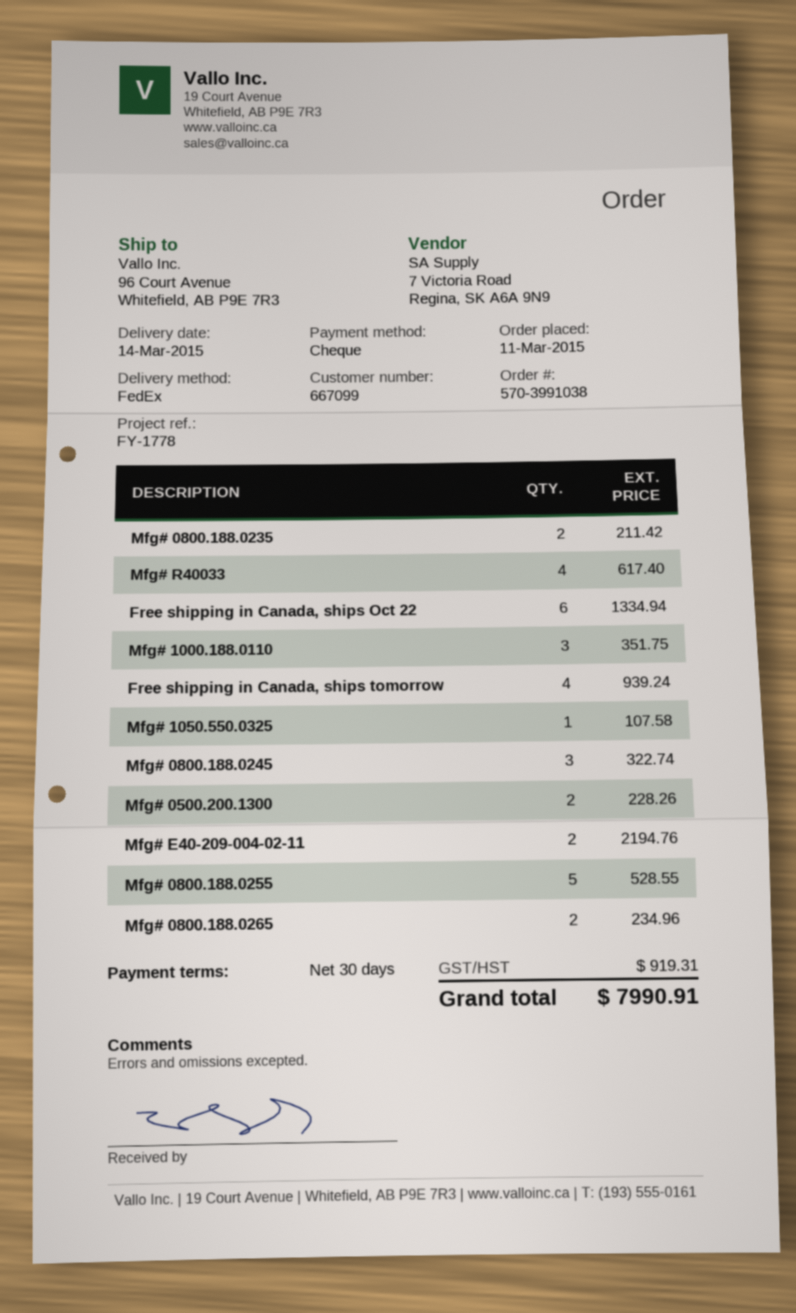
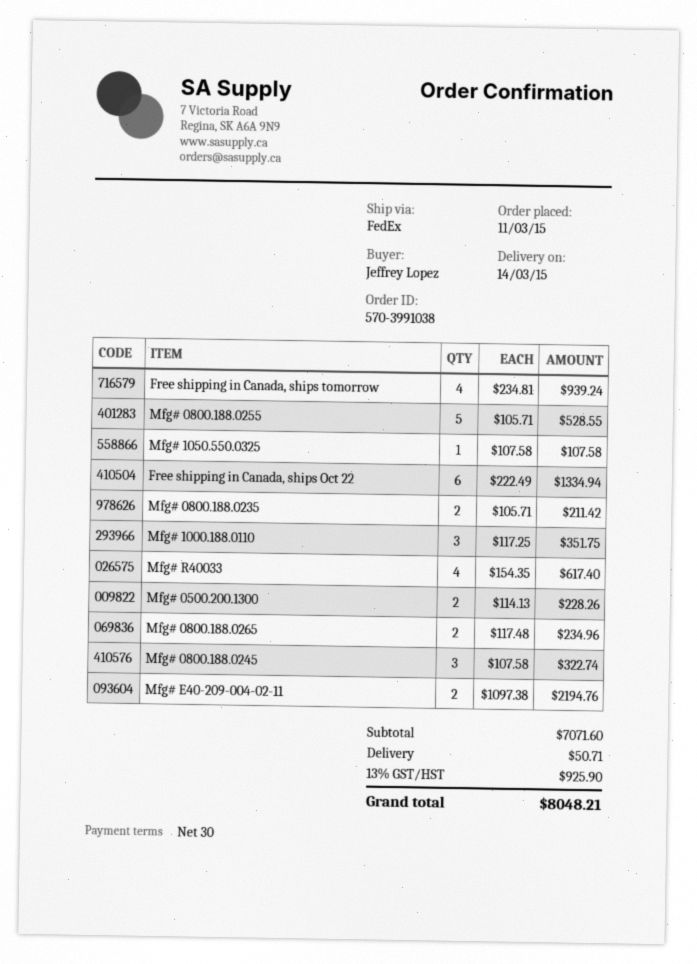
shipping: none -> 50.71
tax: 919.31 -> 925.90
total: 7990.91 -> 8048.21

